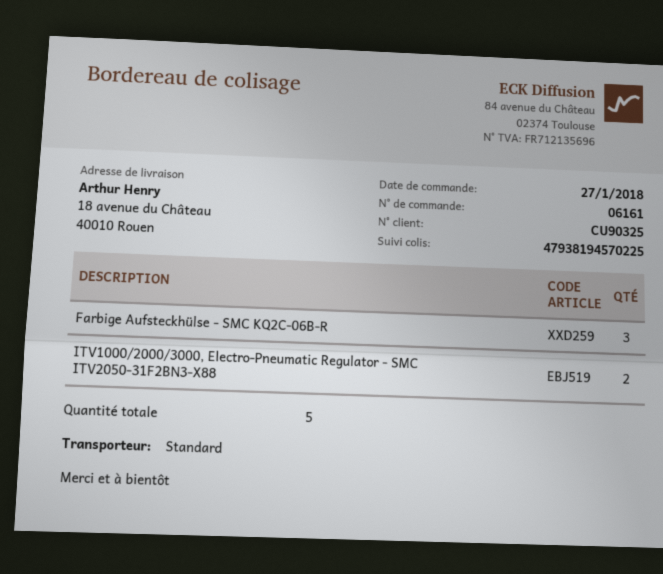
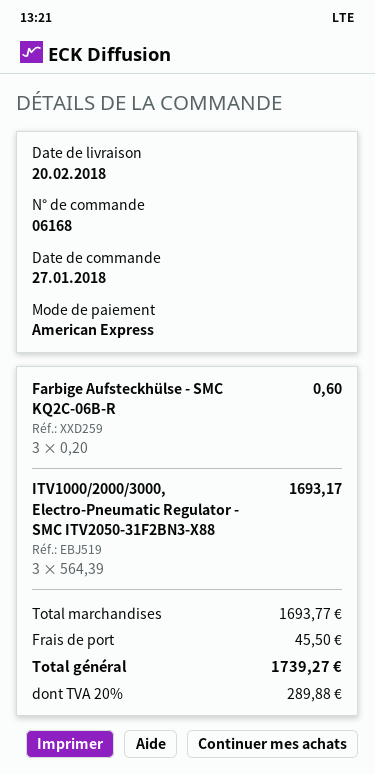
order number: 06161 -> 06168
ITV1000/2000/3000, Electro-Pneumatic Regulator - SMC ITV2050-31F2BN3-X88: 2 -> 3

